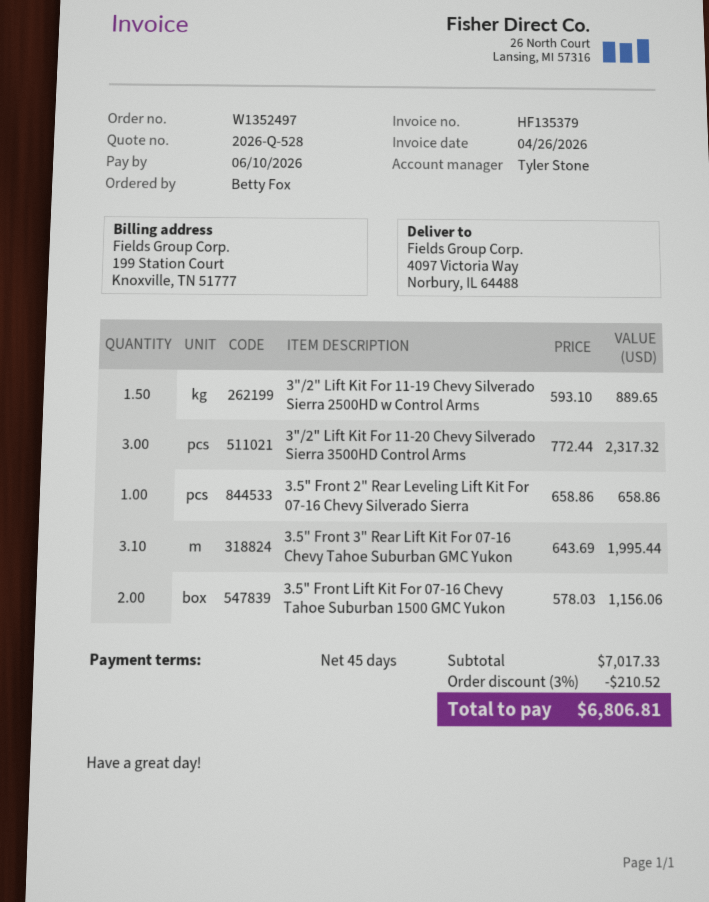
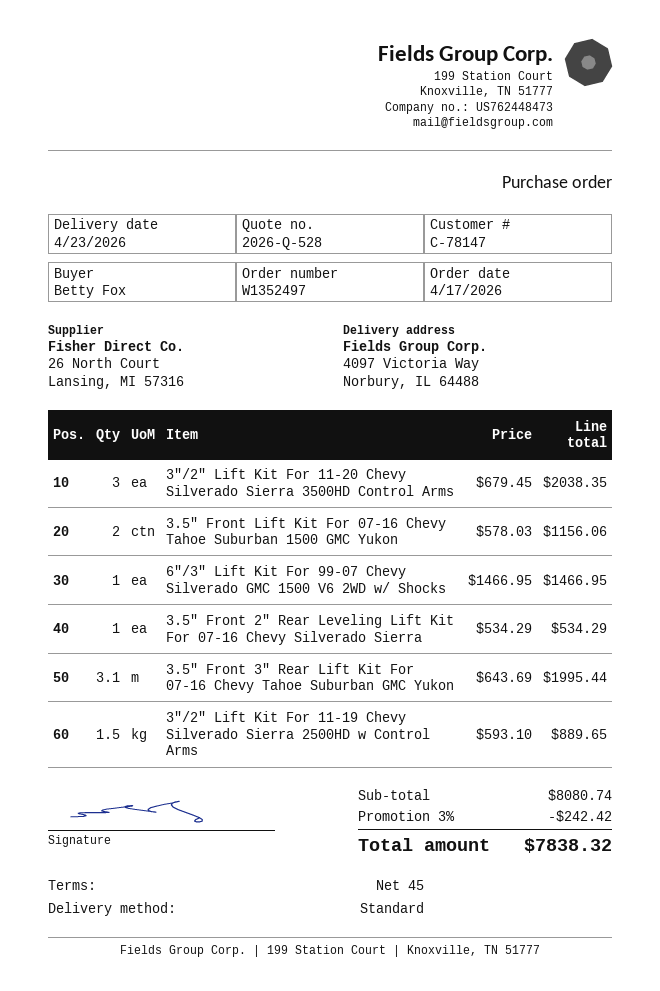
3"/2" Lift Kit For 11-20 Chevy Silverado Sierra 3500HD Control Arms: 3 x 772.44 = 2317.32 -> 3 x 679.45 = 2038.35
3.5" Front 2" Rear Leveling Lift Kit For 07-16 Chevy Silverado Sierra: 1 x 658.86 = 658.86 -> 1 x 534.29 = 534.29
6"/3" Lift Kit For 99-07 Chevy Silverado GMC 1500 V6 2WD w/ Shocks: none -> 1 x 1466.95 = 1466.95
subtotal: 7017.33 -> 8080.74
discount: 3% = 210.52 -> 3% = 242.42
total: 6806.81 -> 7838.32

